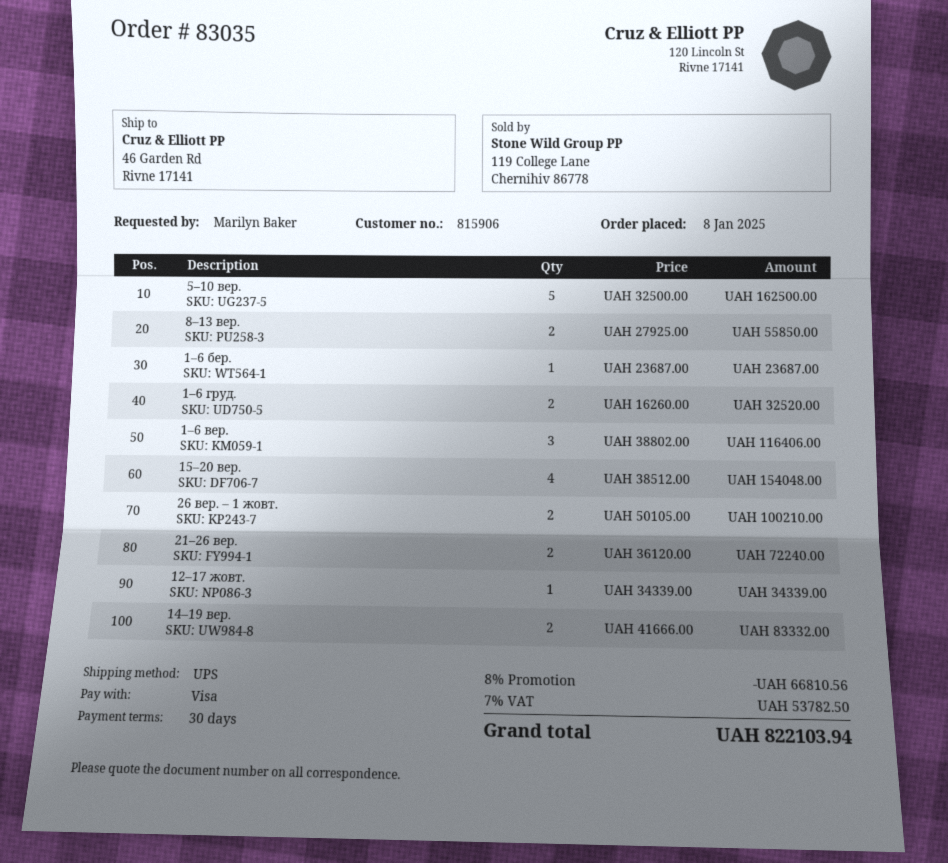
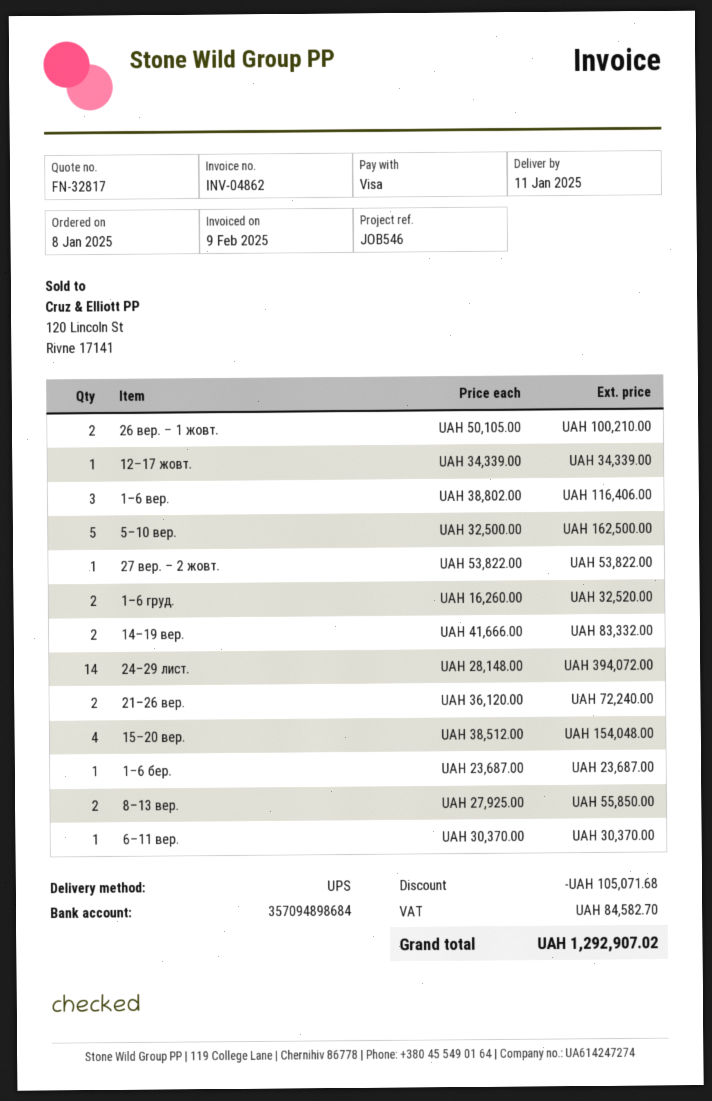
27 вер. – 2 жовт.: none -> 1 x 53822.00 = 53822.00
24–29 лист.: none -> 14 x 28148.00 = 394072.00
6–11 вер.: none -> 1 x 30370.00 = 30370.00
discount: 66810.56 -> 105071.68
tax: 53782.50 -> 84582.70
total: 822103.94 -> 1292907.02

